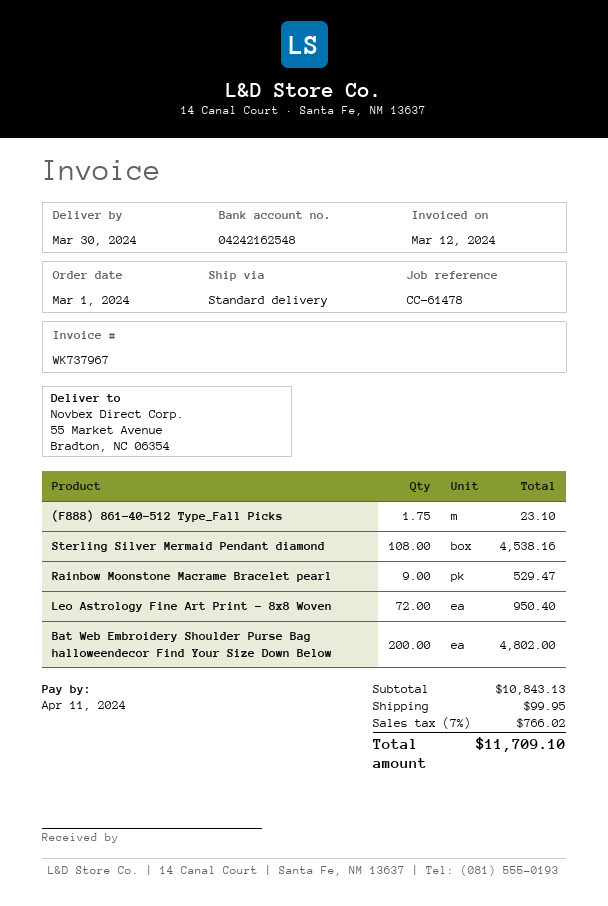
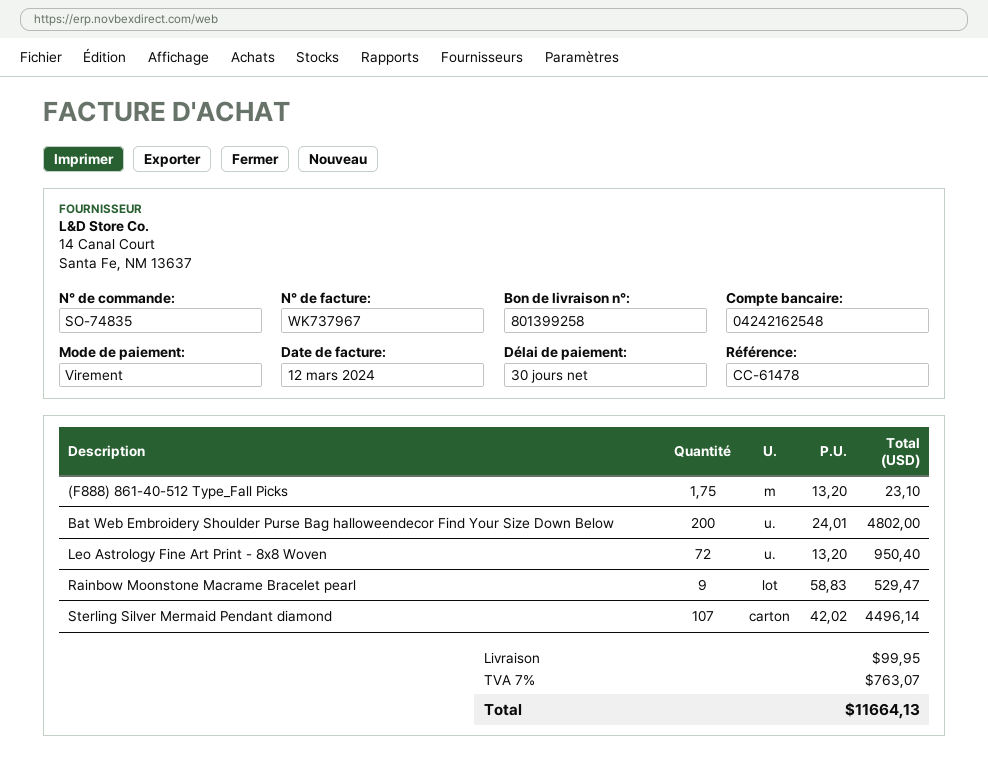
Sterling Silver Mermaid Pendant diamond: 108 for 4538.16 -> 107 for 4496.14
tax: 7% = 766.02 -> 7% = 763.07
total: 11709.10 -> 11664.13

